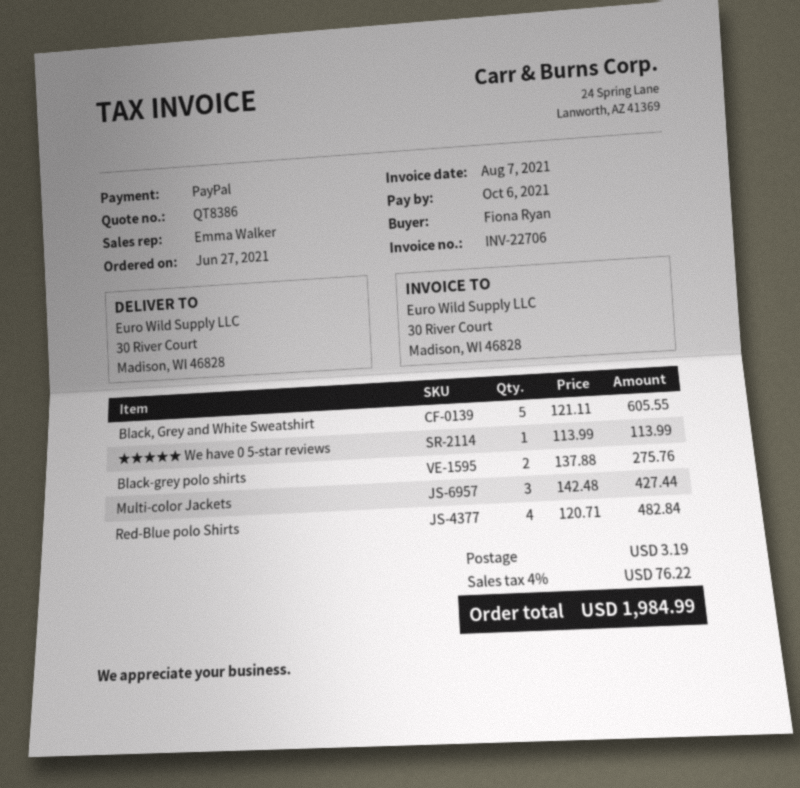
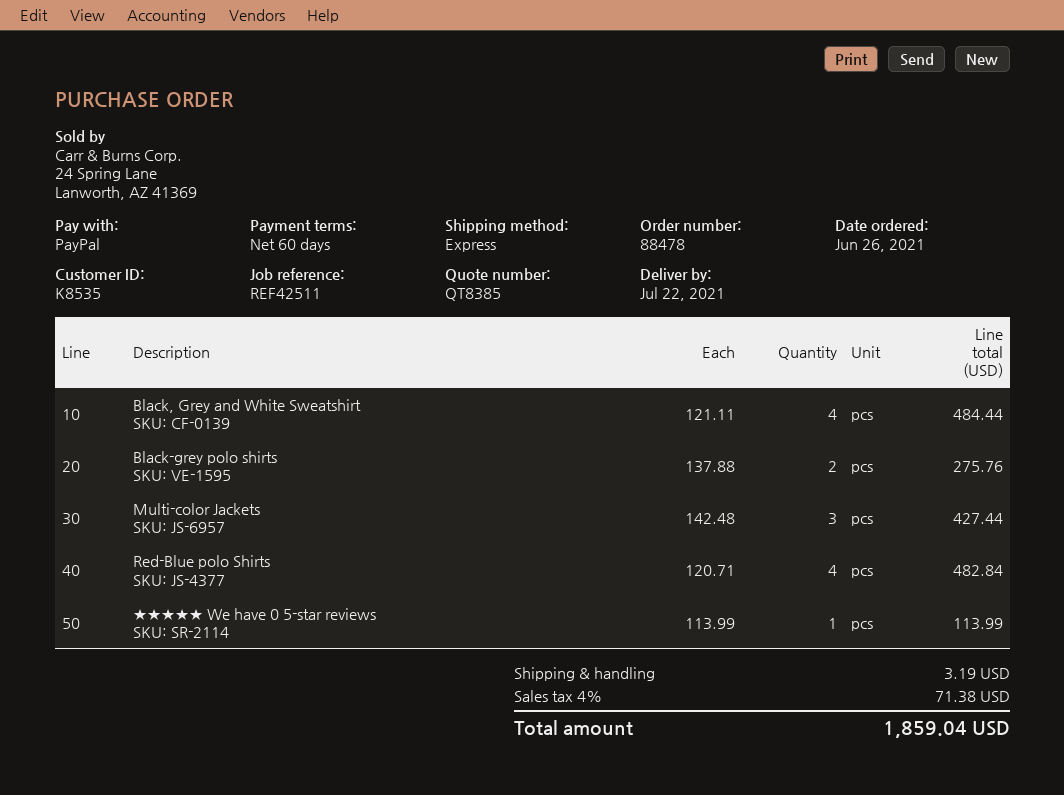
quote number: QT8386 -> QT8385
order date: 2021-06-27 -> 2021-06-26
Black, Grey and White Sweatshirt: 5 x 121.11 = 605.55 -> 4 x 121.11 = 484.44
tax: 4% = 76.22 -> 4% = 71.38
total: 1984.99 -> 1859.04

